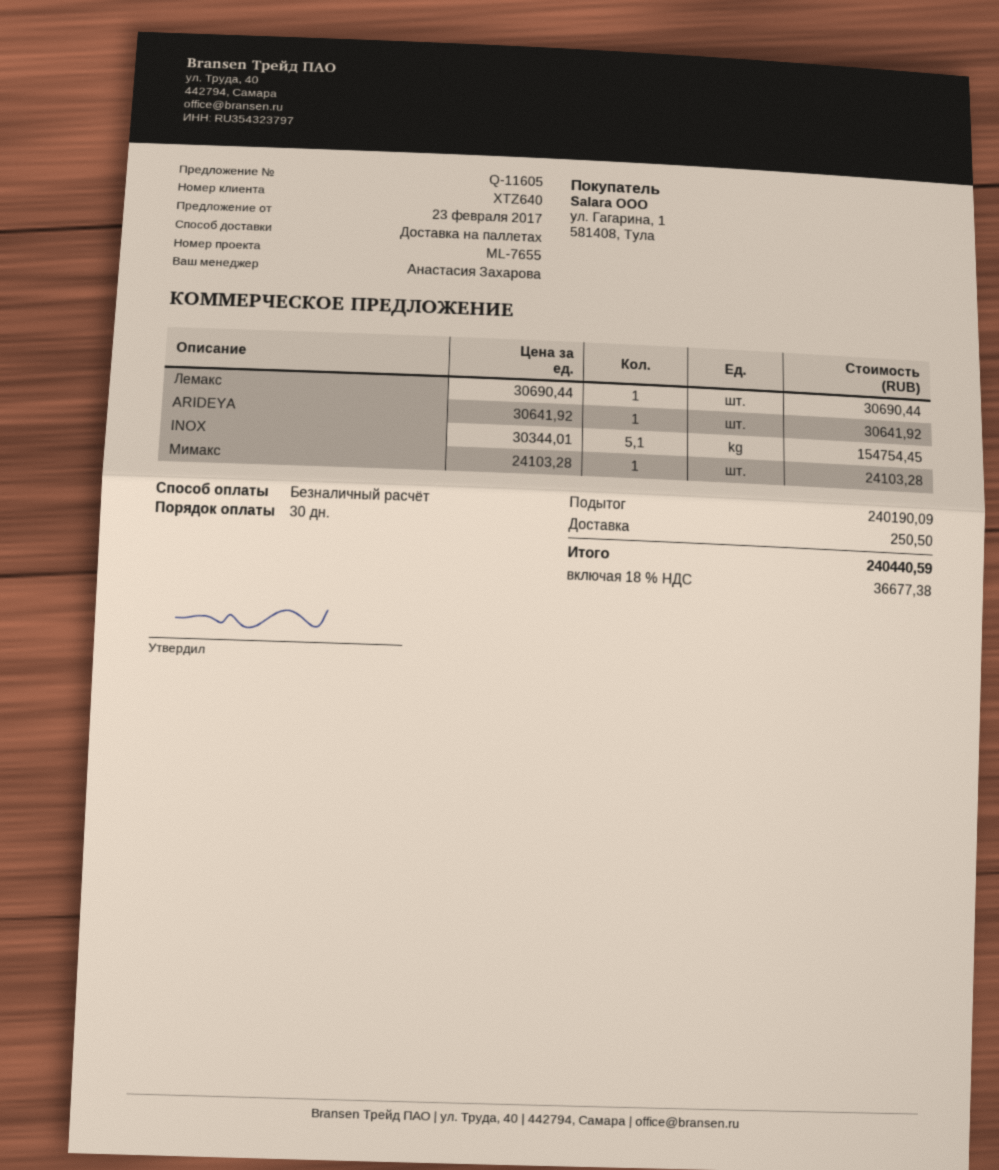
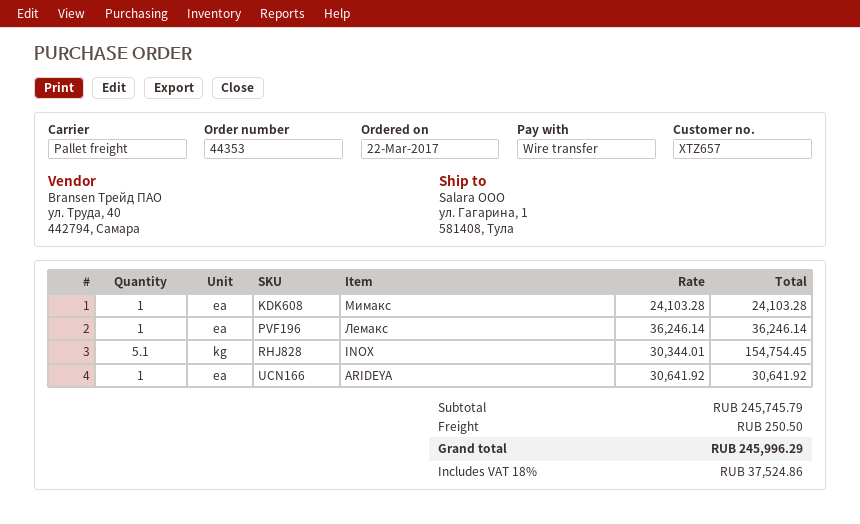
customer number: XTZ640 -> XTZ657
Лемакс: 1 x 30690.44 = 30690.44 -> 1 x 36246.14 = 36246.14
subtotal: 240190.09 -> 245745.79
tax: 18% = 36677.38 -> 18% = 37524.86
total: 240440.59 -> 245996.29

